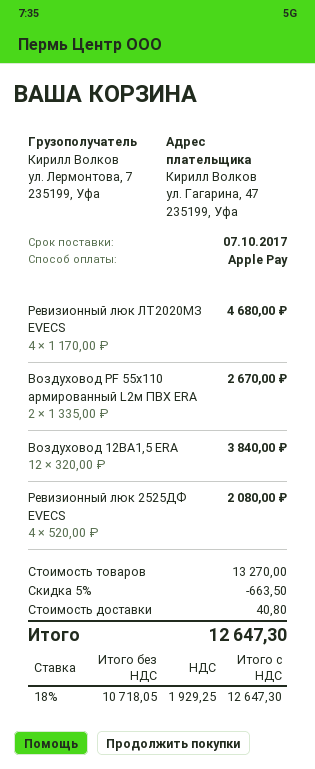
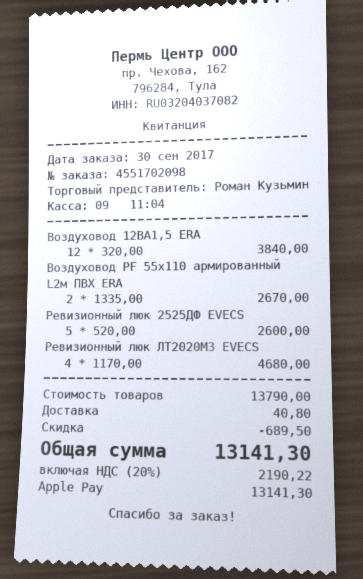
Ревизионный люк 2525ДФ EVECS: 4 x 520.00 = 2080.00 -> 5 x 520.00 = 2600.00
subtotal: 13270.00 -> 13790.00
discount: 663.50 -> 689.50
tax: 18% = 1929.25 -> 20% = 2190.22
total: 12647.30 -> 13141.30

